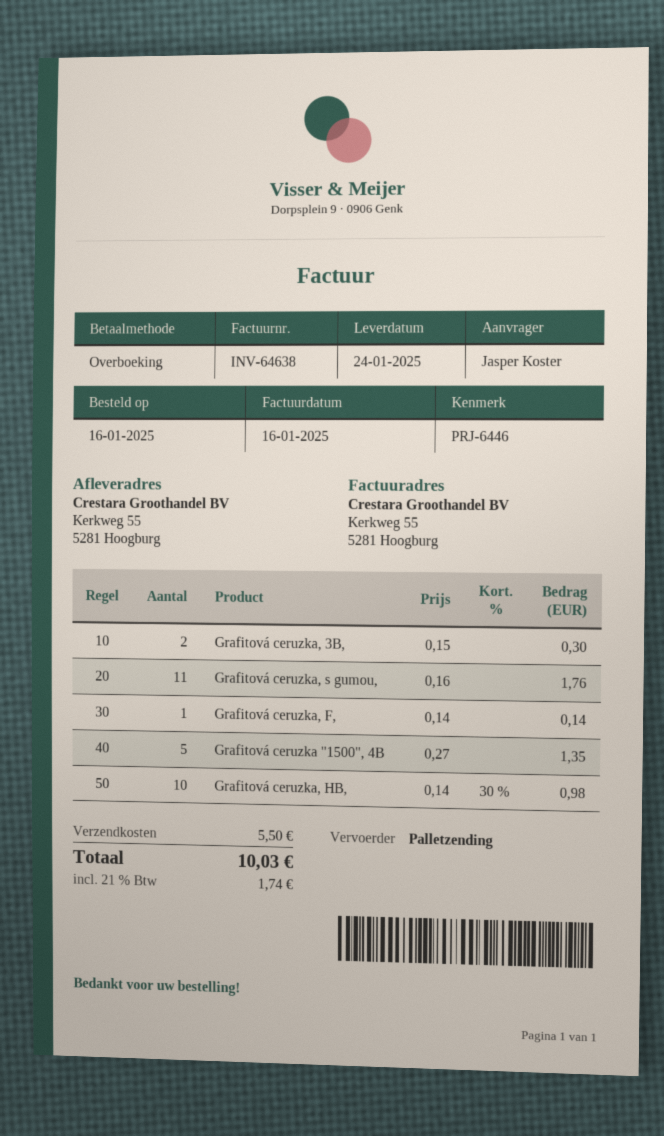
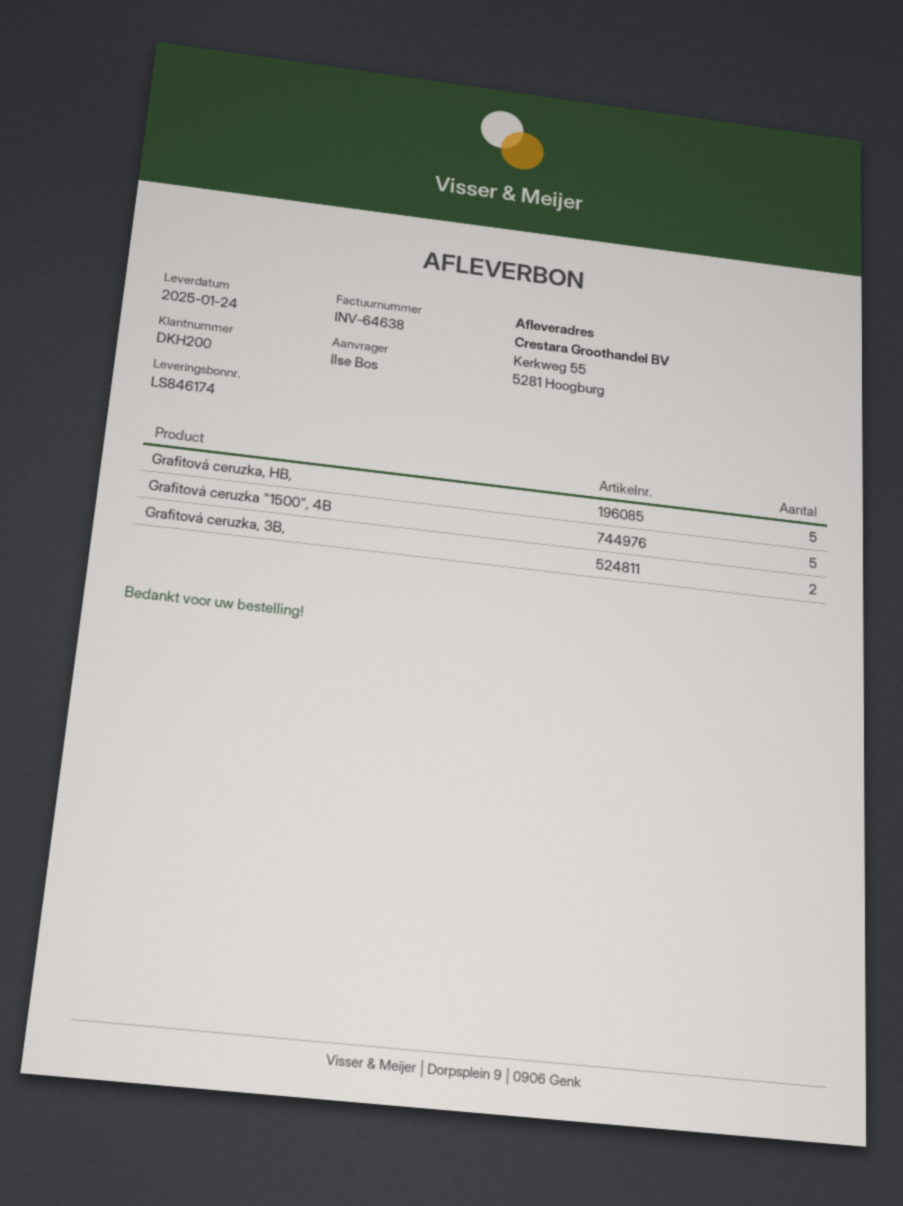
ordered by: Jasper Koster -> Ilse Bos
Grafitová ceruzka, s gumou,: 11 -> none
Grafitová ceruzka, F,: 1 -> none
Grafitová ceruzka, HB,: 10 -> 5

